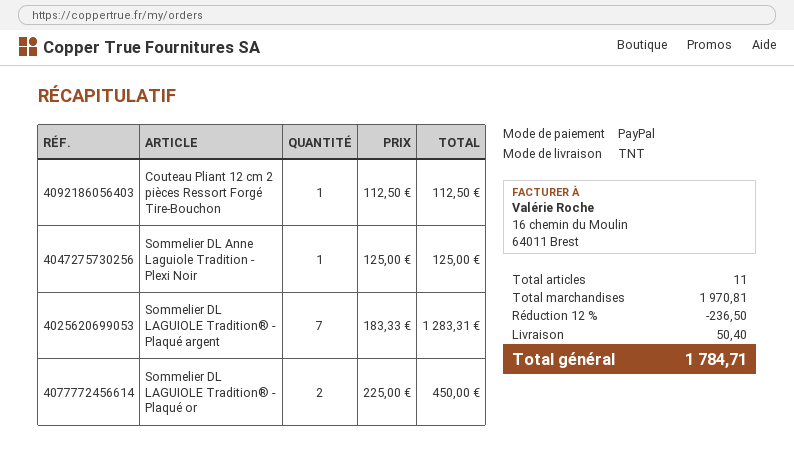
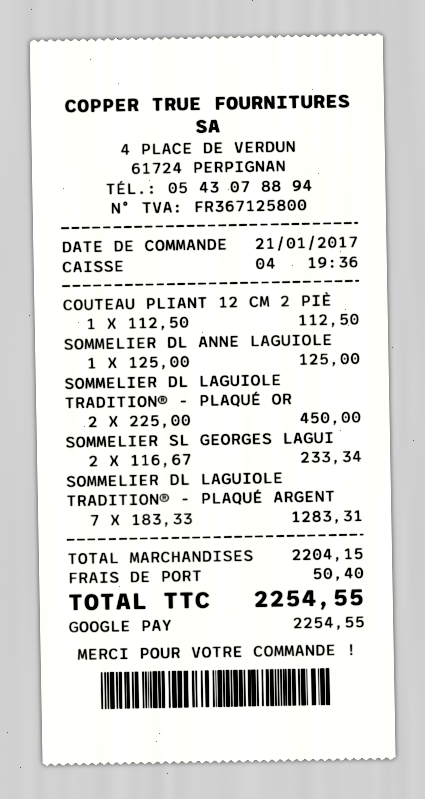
payment method: PayPal -> Google Pay
SOMMELIER SL GEORGES LAGUI: none -> 2 x 116.67 = 233.34
subtotal: 1970.81 -> 2204.15
discount: 12% = 236.50 -> none
total: 1784.71 -> 2254.55

